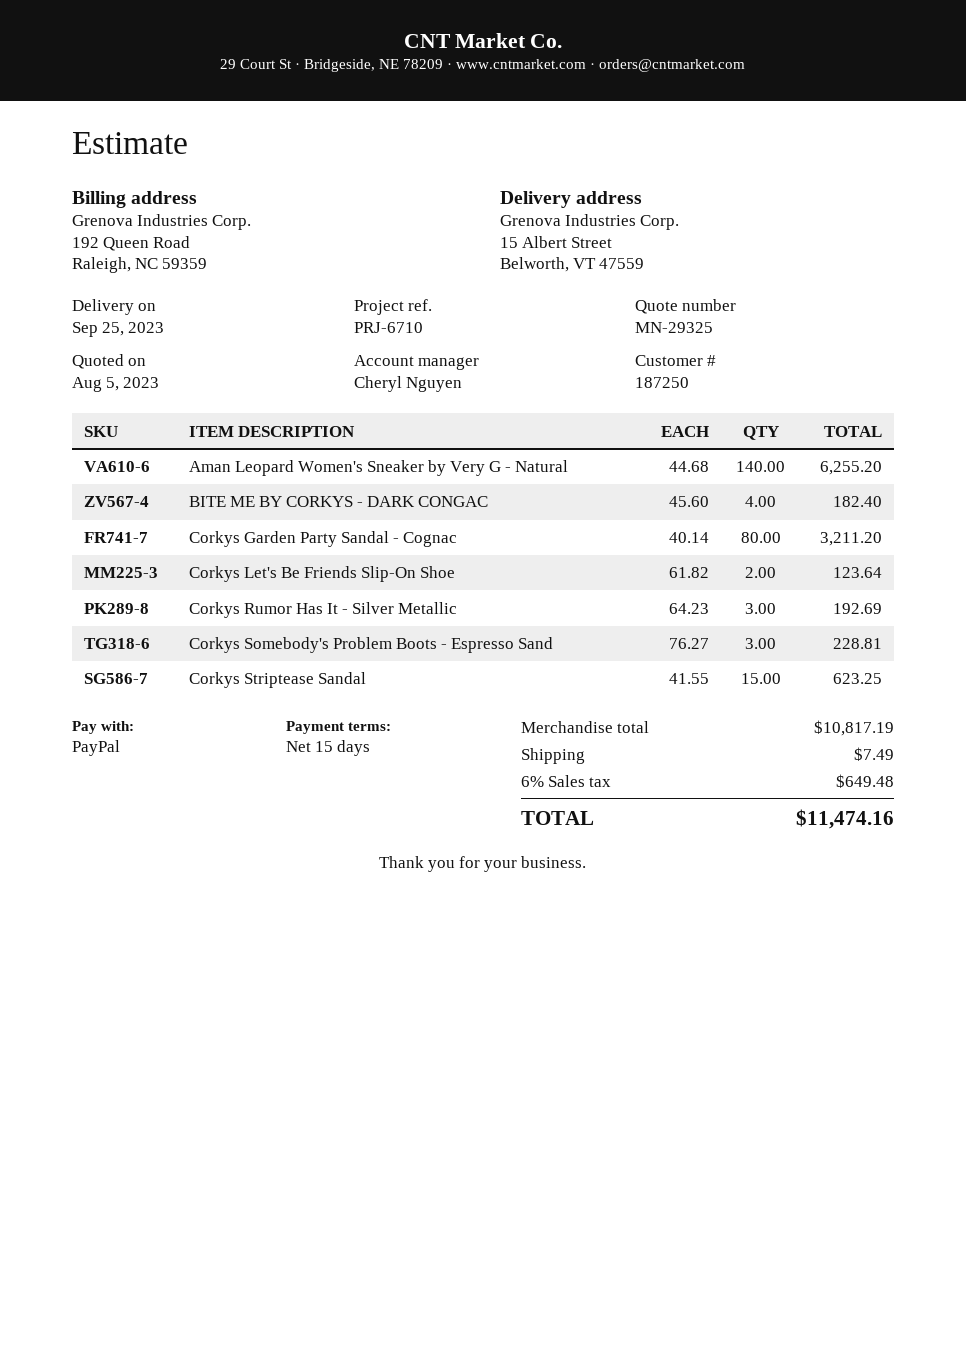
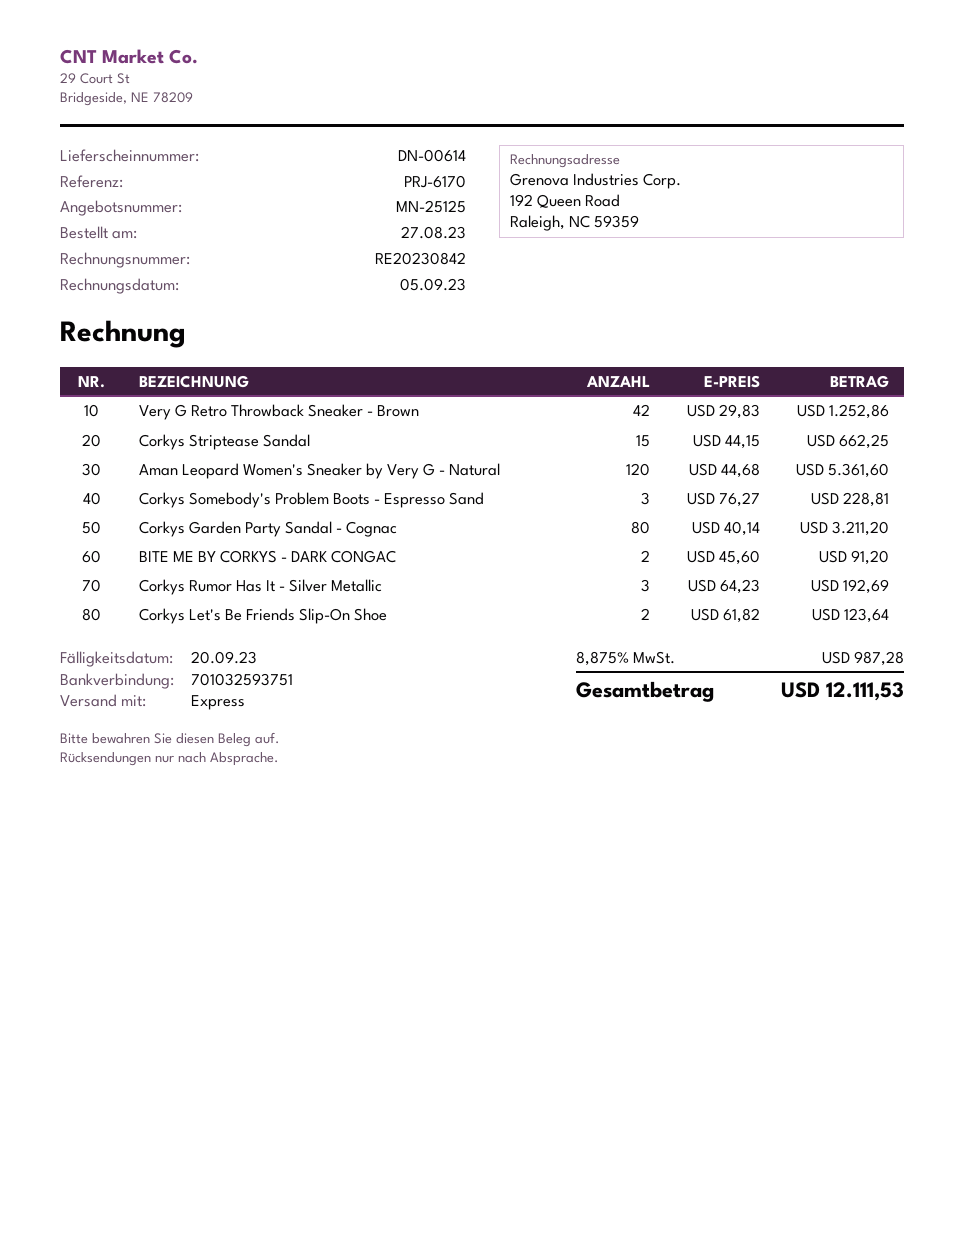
quote number: MN-29325 -> MN-25125
reference: PRJ-6710 -> PRJ-6170
Aman Leopard Women's Sneaker by Very G - Natural: 140 x 44.68 = 6255.20 -> 120 x 44.68 = 5361.60
BITE ME BY CORKYS - DARK CONGAC: 4 x 45.60 = 182.40 -> 2 x 45.60 = 91.20
Corkys Striptease Sandal: 15 x 41.55 = 623.25 -> 15 x 44.15 = 662.25
Very G Retro Throwback Sneaker - Brown: none -> 42 x 29.83 = 1252.86
shipping: 7.49 -> none
tax: 6% = 649.48 -> 8.875% = 987.28
total: 11474.16 -> 12111.53

